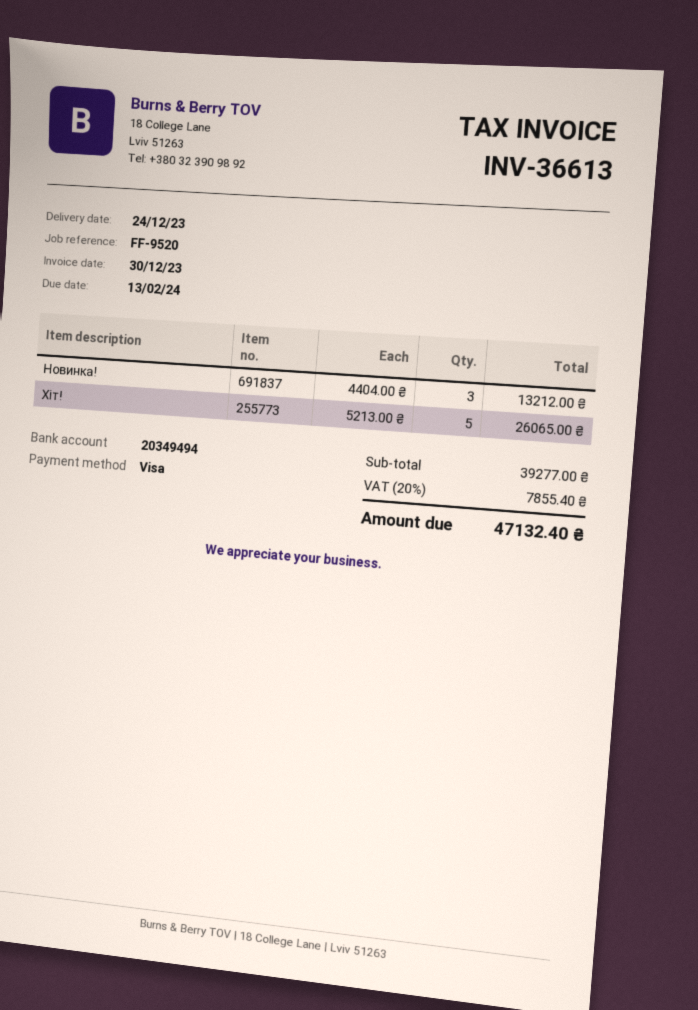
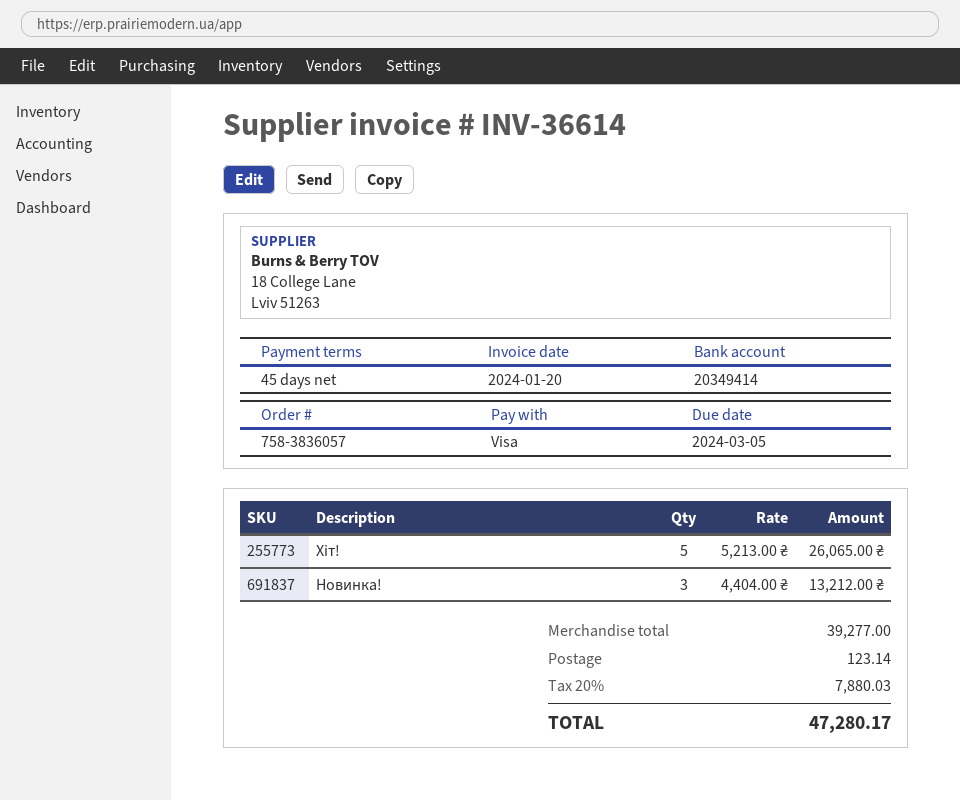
invoice number: INV-36613 -> INV-36614
invoice date: 2023-12-30 -> 2024-01-20
due date: 2024-02-13 -> 2024-03-05
bank account: 20349494 -> 20349414
shipping: none -> 123.14
tax: 20% = 7855.40 -> 20% = 7880.03
total: 47132.40 -> 47280.17

